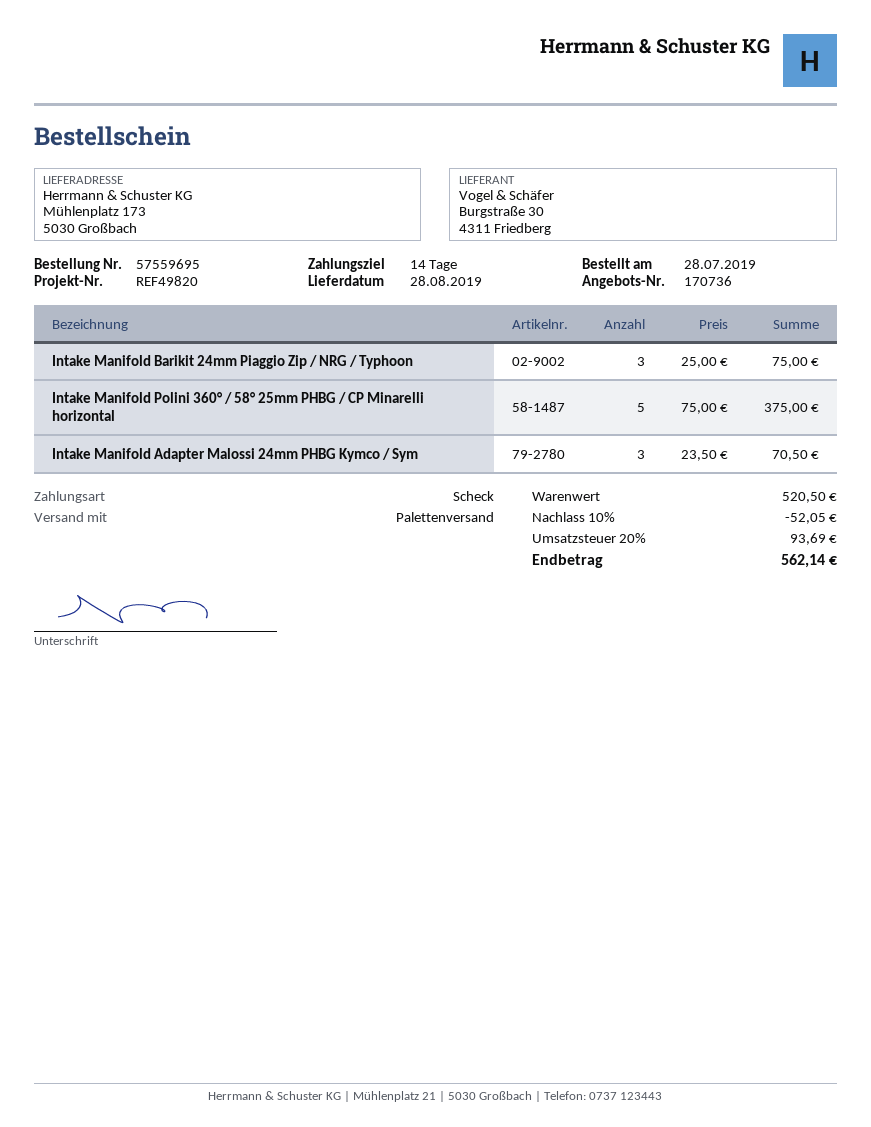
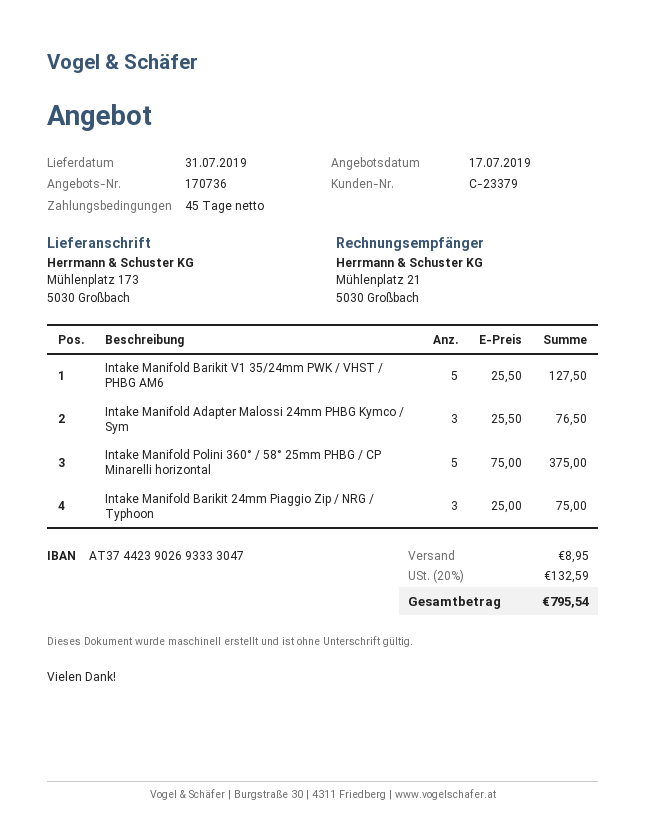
delivery date: 2019-08-28 -> 2019-07-31
payment terms: 14 days -> 45 days
Intake Manifold Adapter Malossi 24mm PHBG Kymco / Sym: 3 x 23.50 = 70.50 -> 3 x 25.50 = 76.50
Intake Manifold Barikit V1 35/24mm PWK / VHST / PHBG AM6: none -> 5 x 25.50 = 127.50
discount: 10% = 52.05 -> none
shipping: none -> 8.95
tax: 20% = 93.69 -> 20% = 132.59
total: 562.14 -> 795.54

